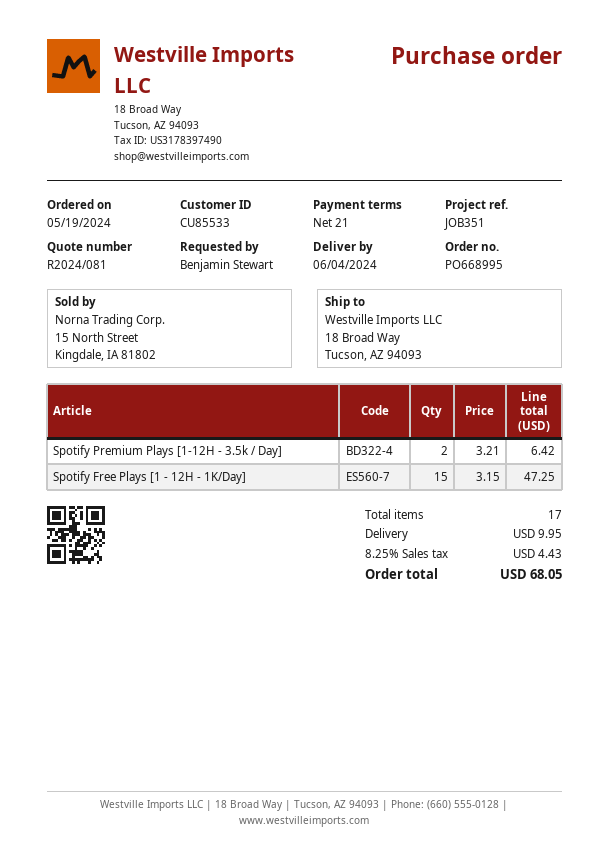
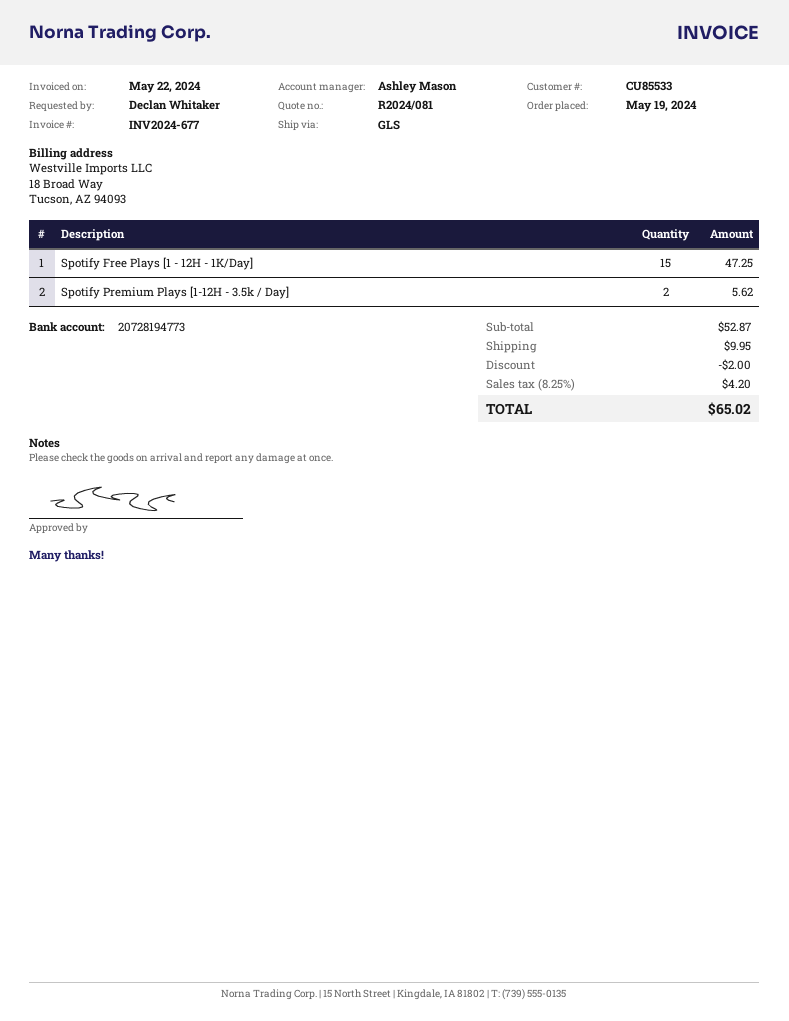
ordered by: Benjamin Stewart -> Declan Whitaker
Spotify Premium Plays [1-12H - 3.5k / Day]: 2 for 6.42 -> 2 for 5.62
discount: none -> 2.00
tax: 8.25% = 4.43 -> 8.25% = 4.20
total: 68.05 -> 65.02

